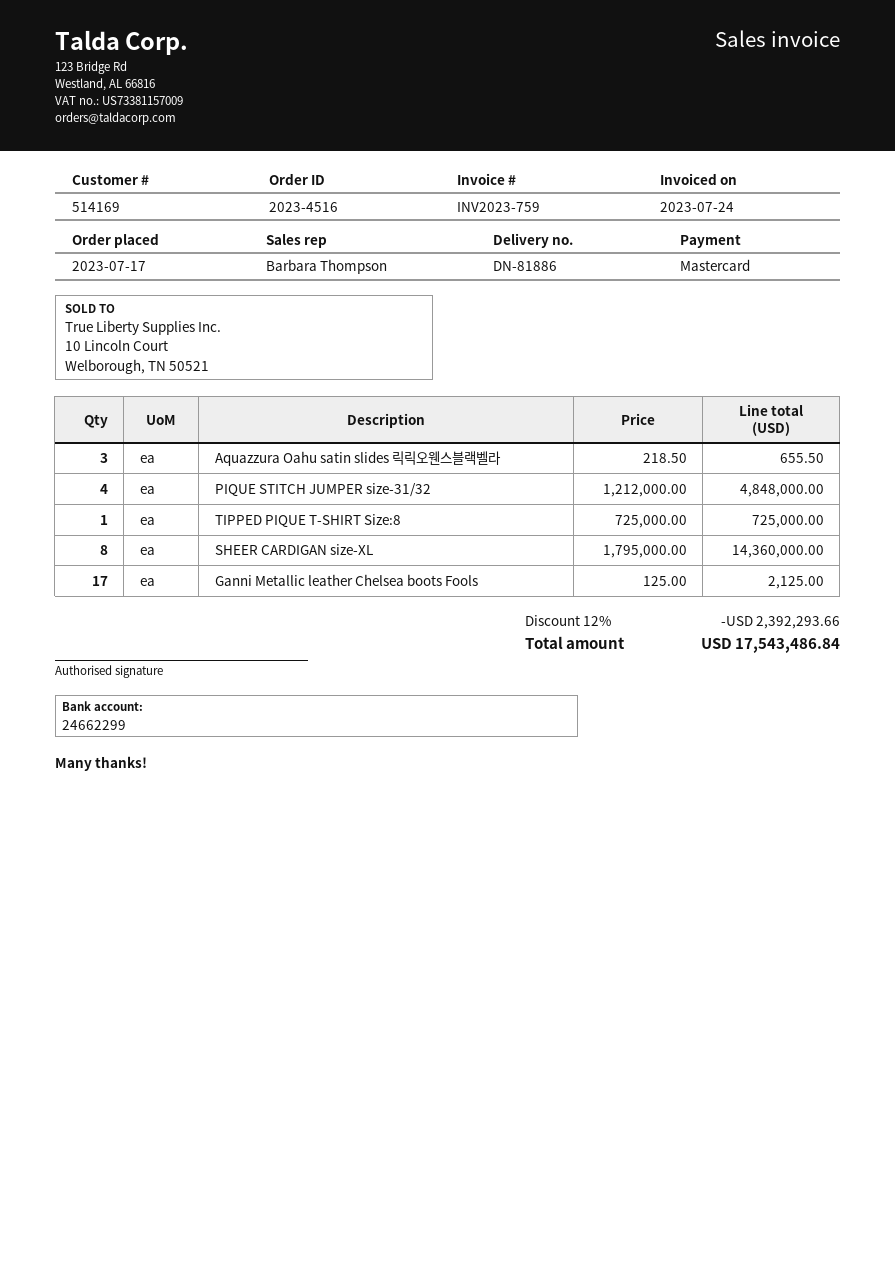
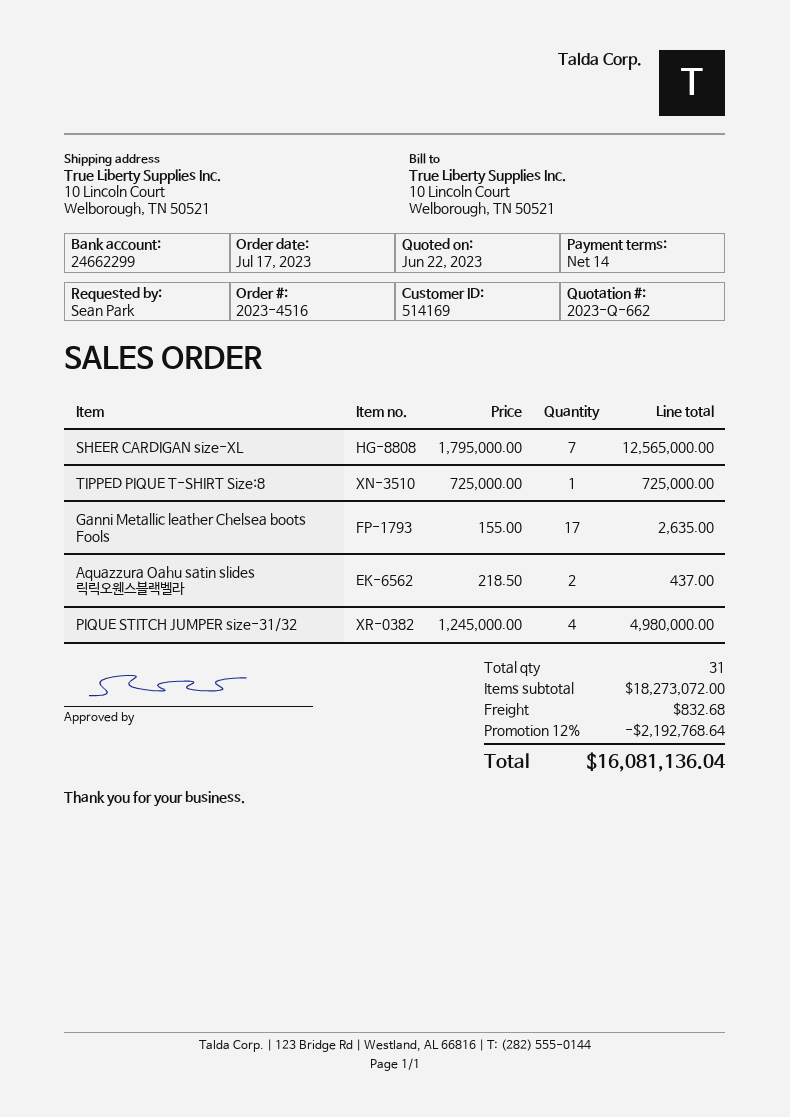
Aquazzura Oahu satin slides 릭릭오웬스블랙벨라: 3 x 218.50 = 655.50 -> 2 x 218.50 = 437.00
PIQUE STITCH JUMPER size-31/32: 4 x 1212000.00 = 4848000.00 -> 4 x 1245000.00 = 4980000.00
SHEER CARDIGAN size-XL: 8 x 1795000.00 = 14360000.00 -> 7 x 1795000.00 = 12565000.00
Ganni Metallic leather Chelsea boots Fools: 17 x 125.00 = 2125.00 -> 17 x 155.00 = 2635.00
discount: 12% = 2392293.66 -> 12% = 2192768.64
shipping: none -> 832.68
total: 17543486.84 -> 16081136.04

